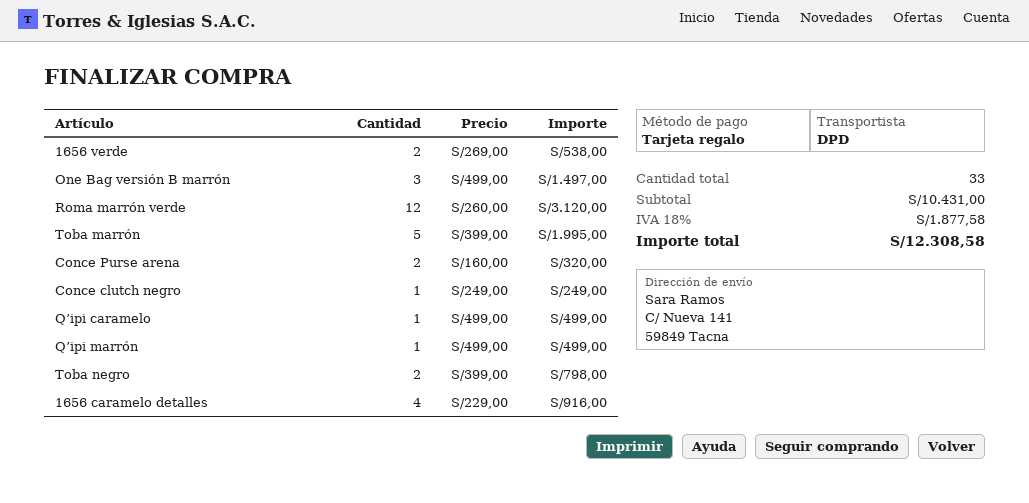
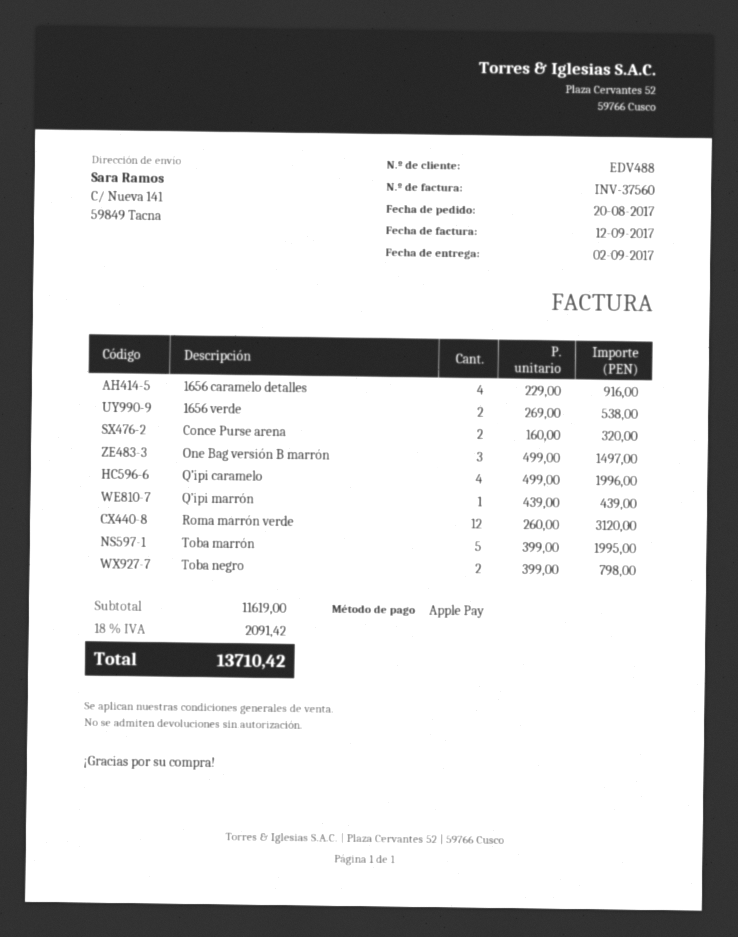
payment method: gift card -> Apple Pay
Conce clutch negro: 1 x 249.00 = 249.00 -> none
Q’ipi caramelo: 1 x 499.00 = 499.00 -> 4 x 499.00 = 1996.00
Q’ipi marrón: 1 x 499.00 = 499.00 -> 1 x 439.00 = 439.00
subtotal: 10431.00 -> 11619.00
tax: 18% = 1877.58 -> 18% = 2091.42
total: 12308.58 -> 13710.42

